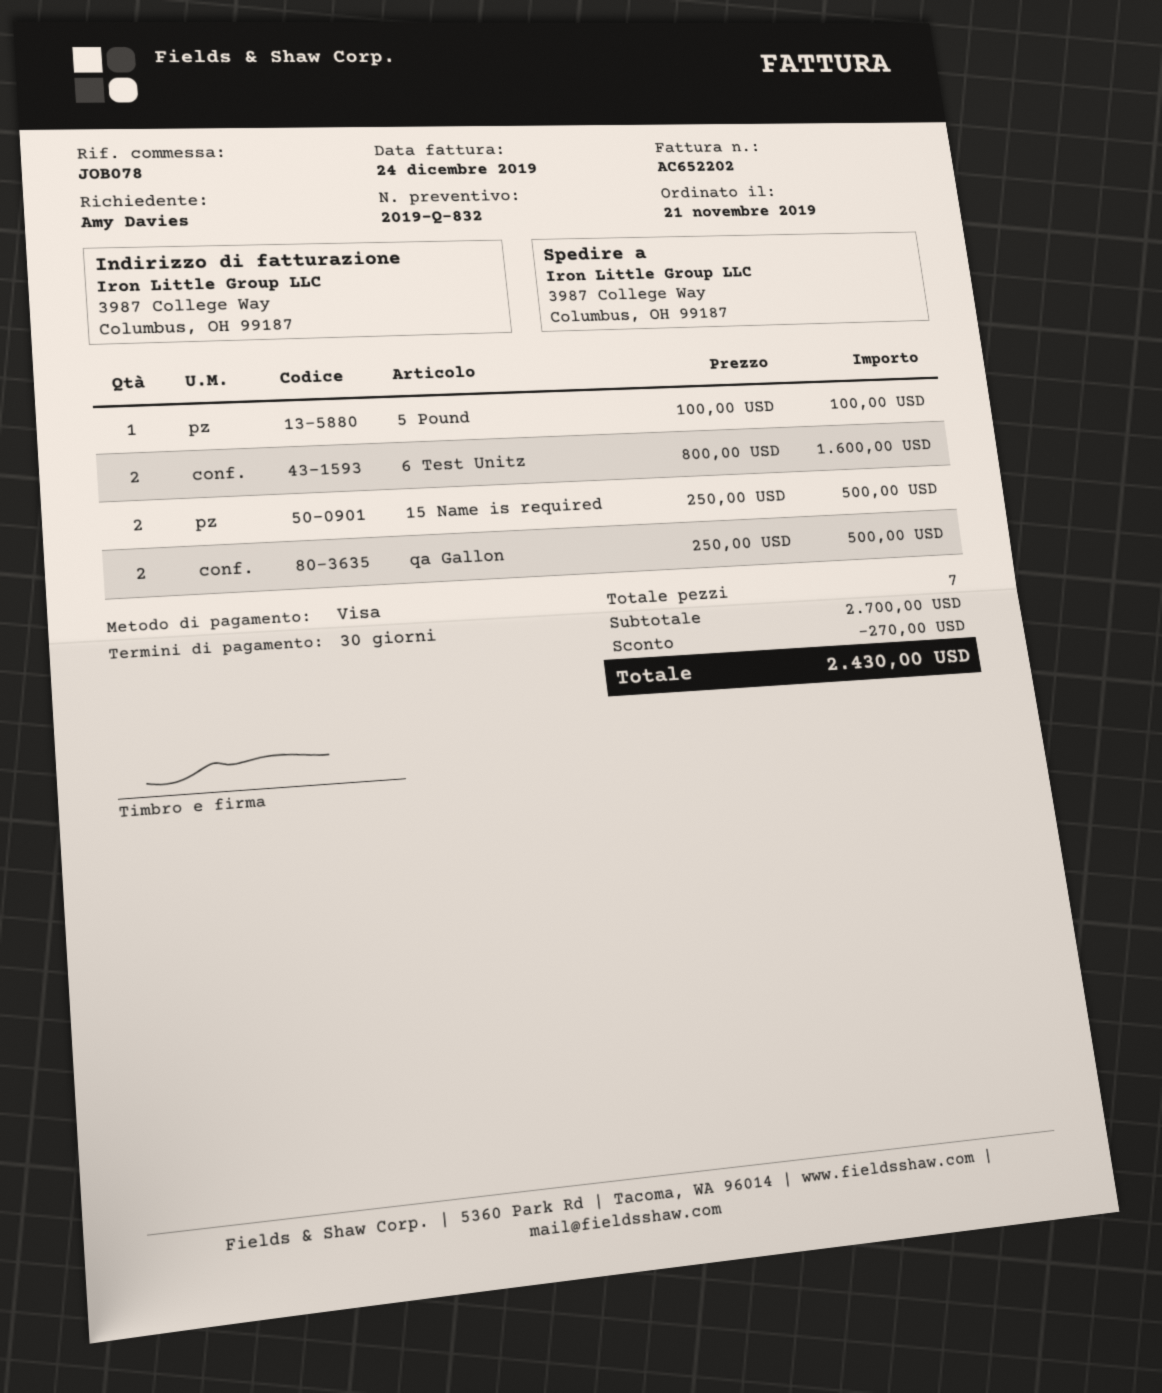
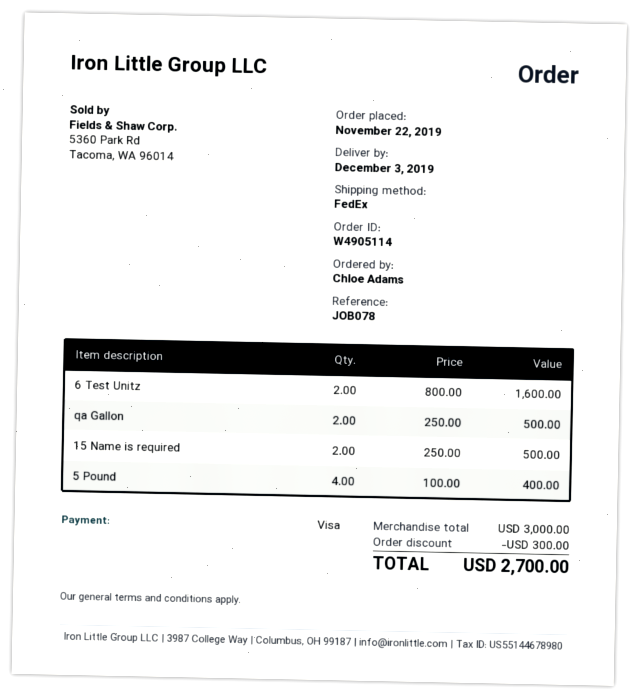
order date: 2019-11-21 -> 2019-11-22
ordered by: Amy Davies -> Chloe Adams
5 Pound: 1 x 100.00 = 100.00 -> 4 x 100.00 = 400.00
subtotal: 2700.00 -> 3000.00
discount: 270.00 -> 300.00
total: 2430.00 -> 2700.00

